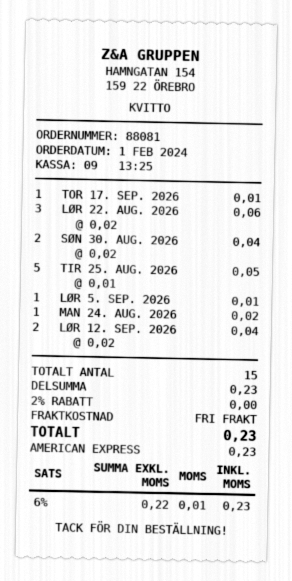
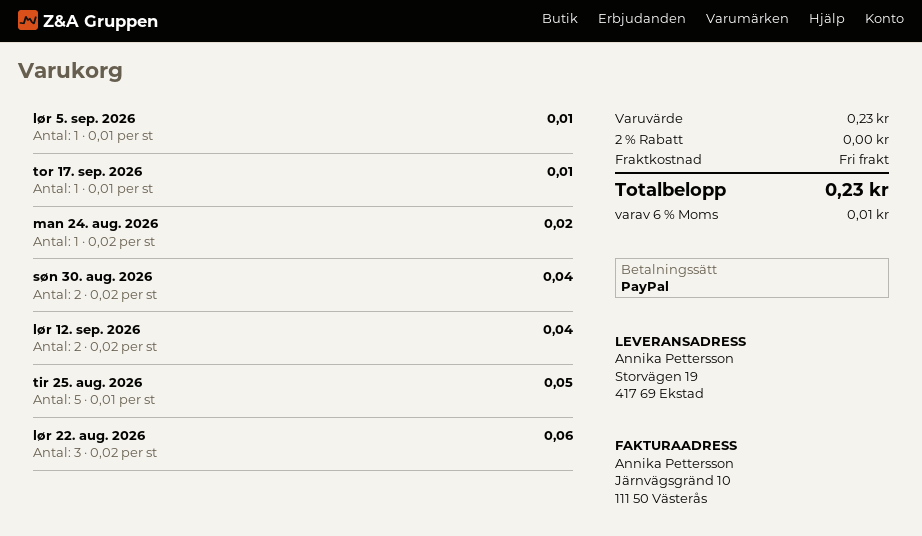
payment method: American Express -> PayPal

